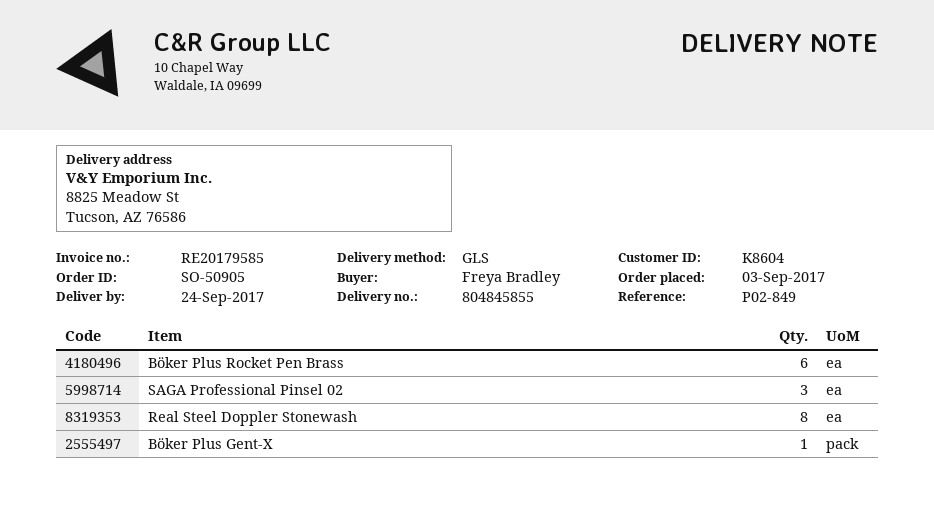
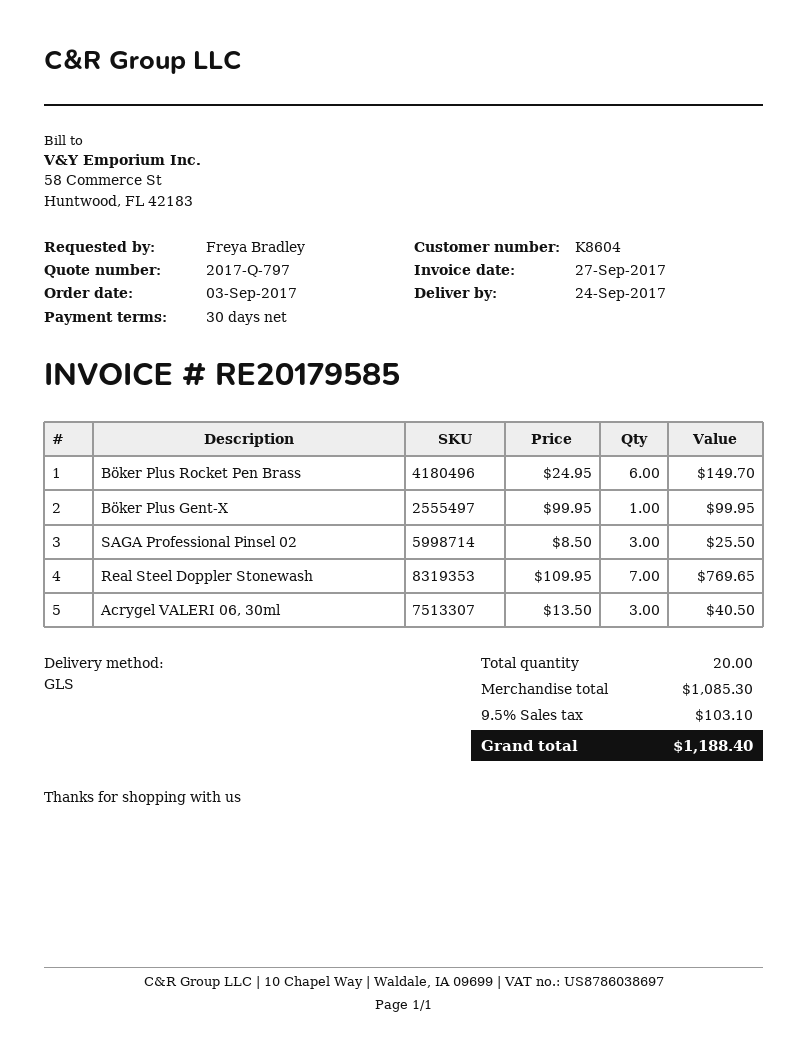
Real Steel Doppler Stonewash: 8 -> 7
Acrygel VALERI 06, 30ml: none -> 3

